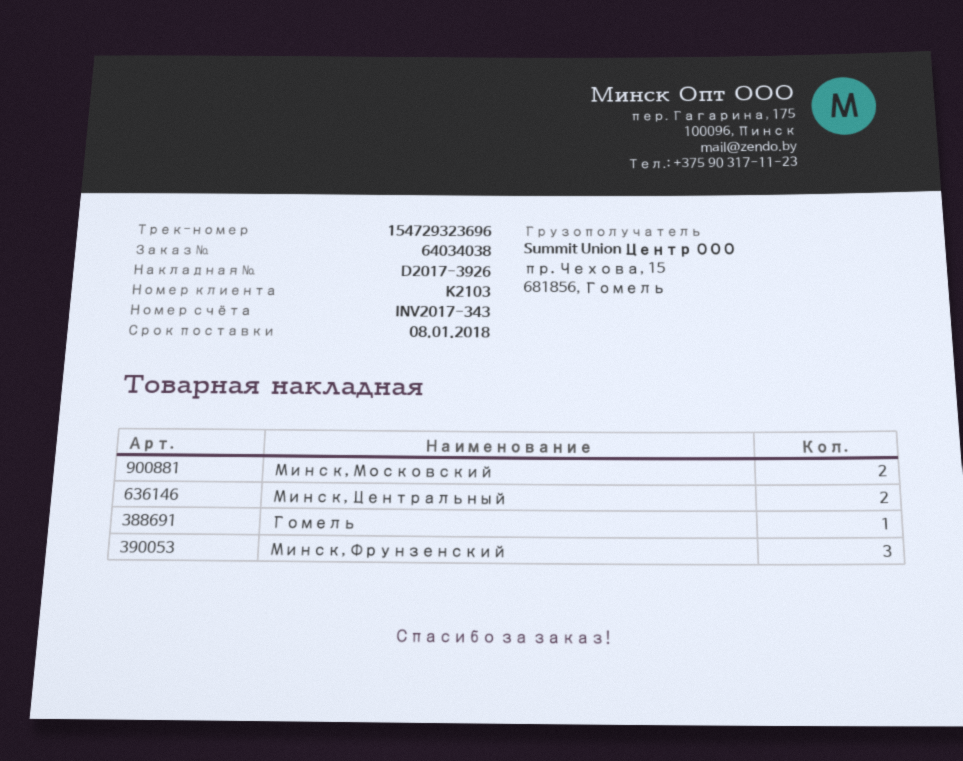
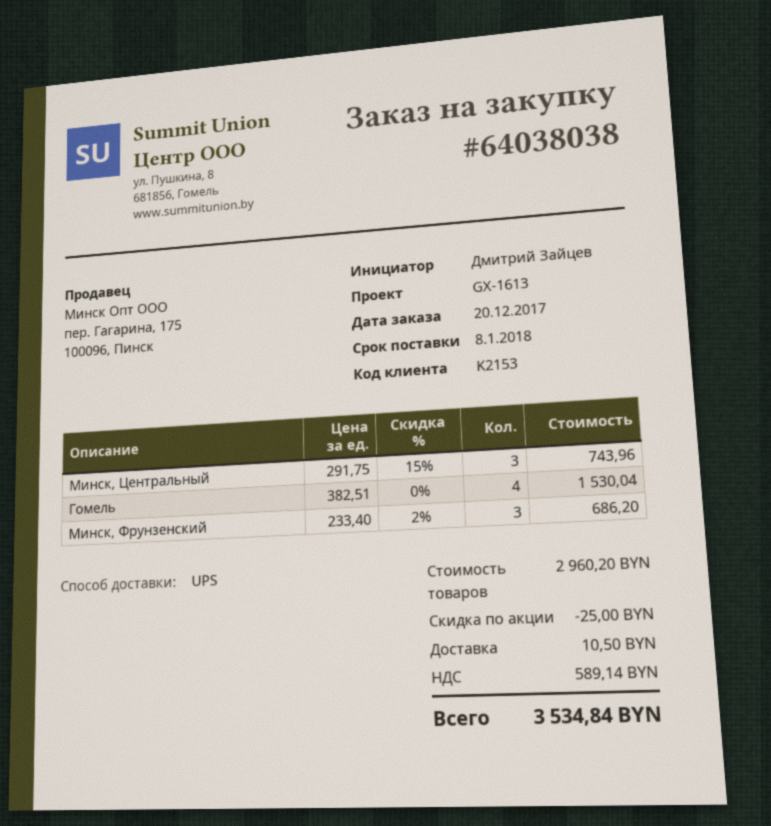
order number: 64034038 -> 64038038
customer number: K2103 -> K2153
Минск, Московский: 2 -> none
Минск, Центральный: 2 -> 3
Гомель: 1 -> 4

